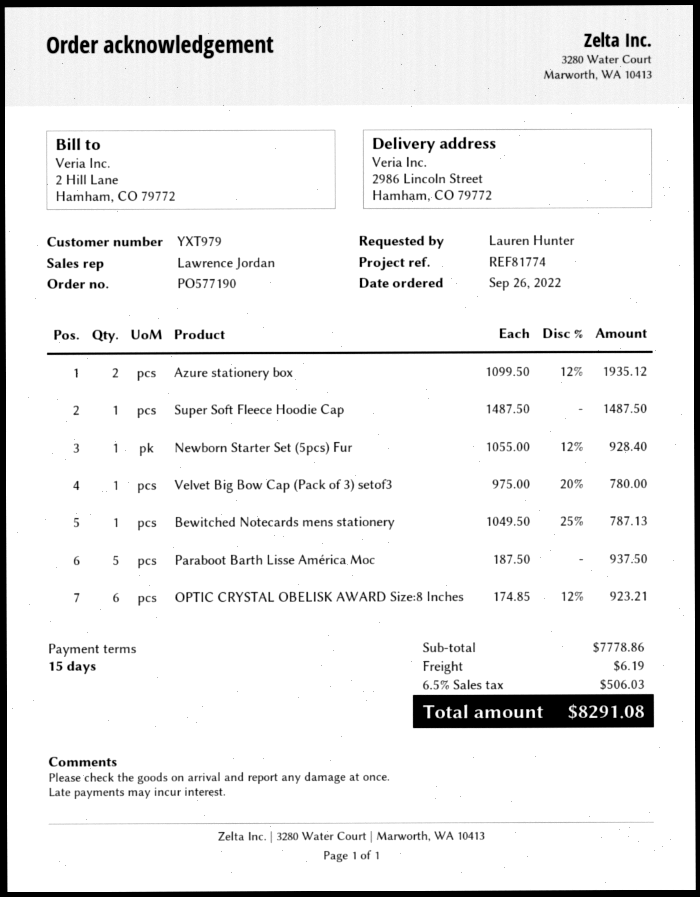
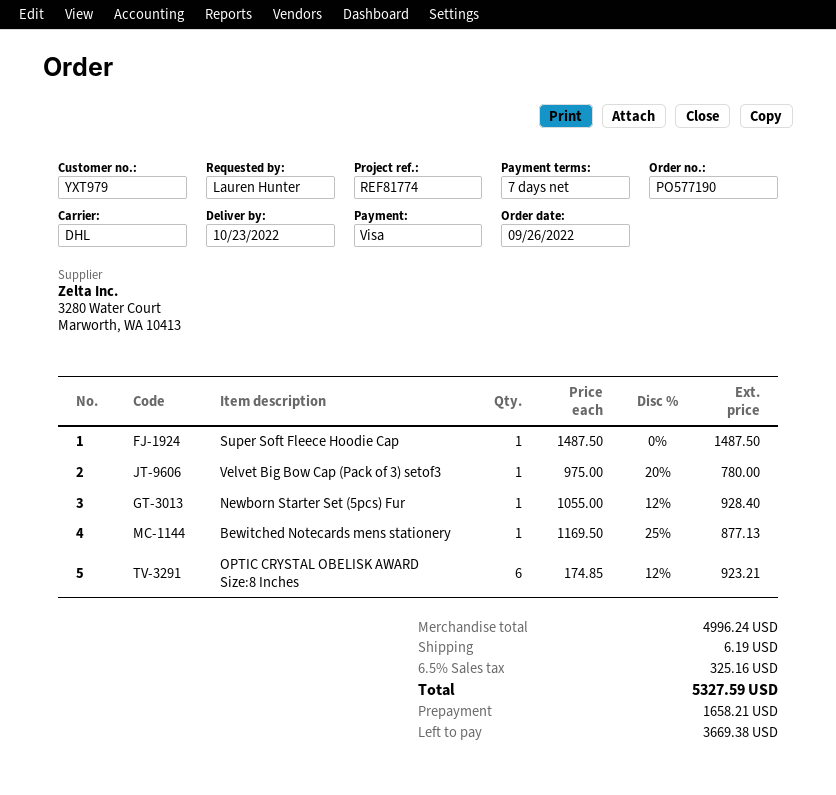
payment terms: 15 days -> 7 days
Azure stationery box: 2 x 1099.50 - 12% = 1935.12 -> none
Bewitched Notecards mens stationery: 1 x 1049.50 - 25% = 787.13 -> 1 x 1169.50 - 25% = 877.13
Paraboot Barth Lisse América Moc: 5 x 187.50 = 937.50 -> none
subtotal: 7778.86 -> 4996.24
tax: 6.5% = 506.03 -> 6.5% = 325.16
total: 8291.08 -> 5327.59

